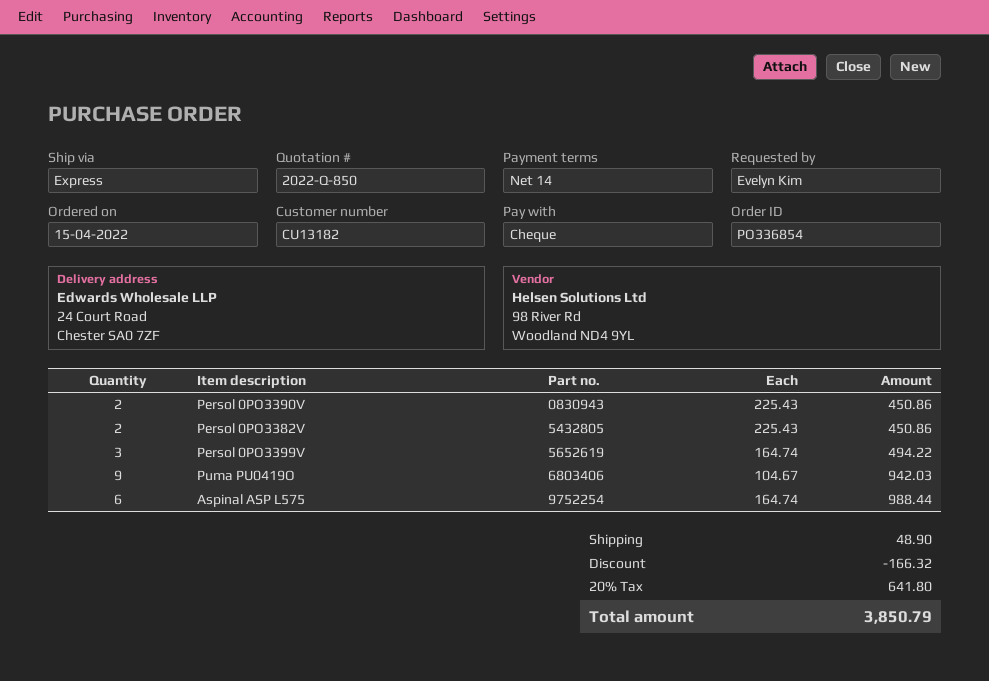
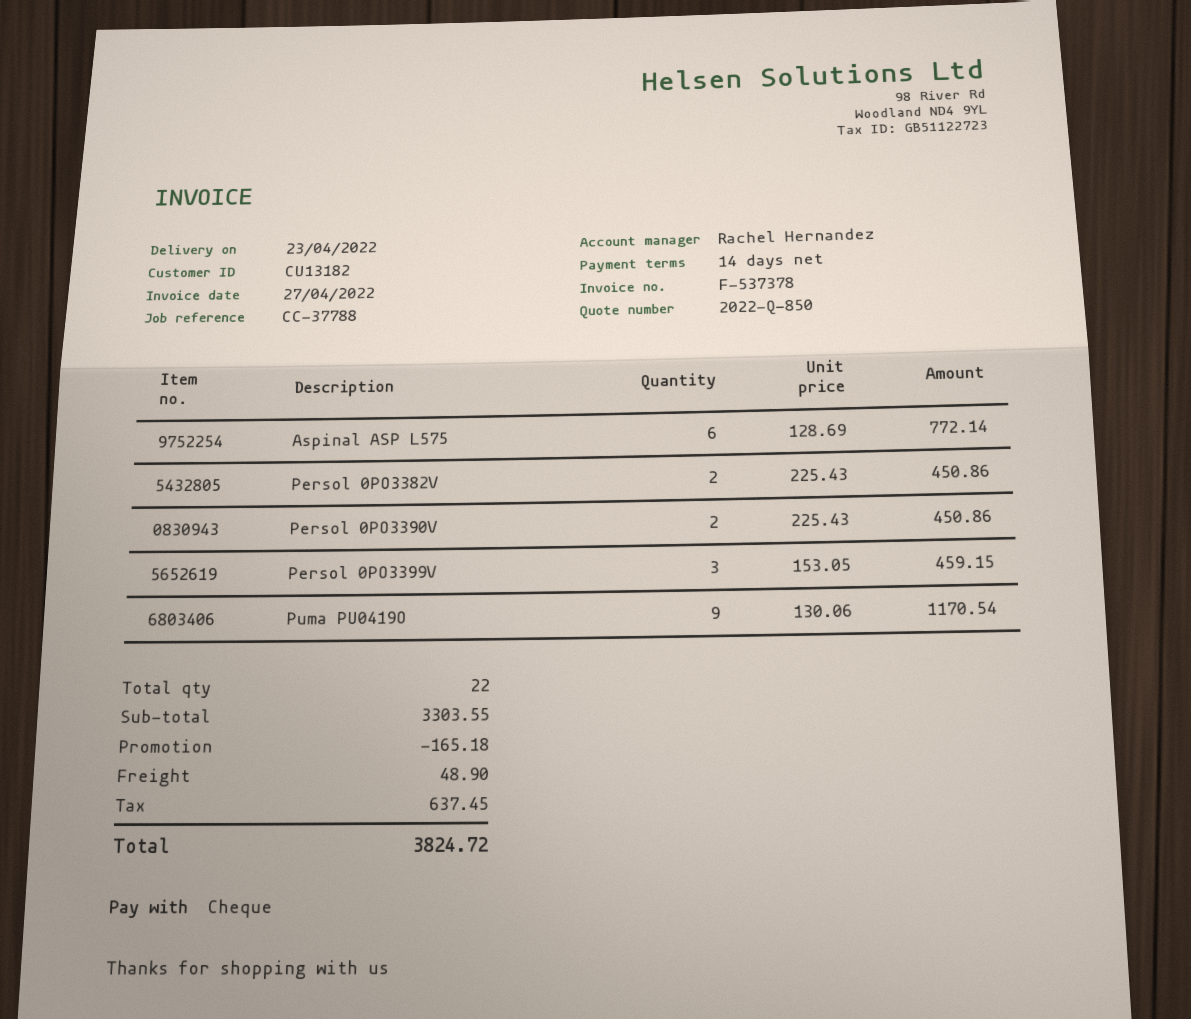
Persol 0PO3399V: 3 x 164.74 = 494.22 -> 3 x 153.05 = 459.15
Puma PU0419O: 9 x 104.67 = 942.03 -> 9 x 130.06 = 1170.54
Aspinal ASP L575: 6 x 164.74 = 988.44 -> 6 x 128.69 = 772.14
discount: 166.32 -> 165.18
tax: 641.80 -> 637.45
total: 3850.79 -> 3824.72

